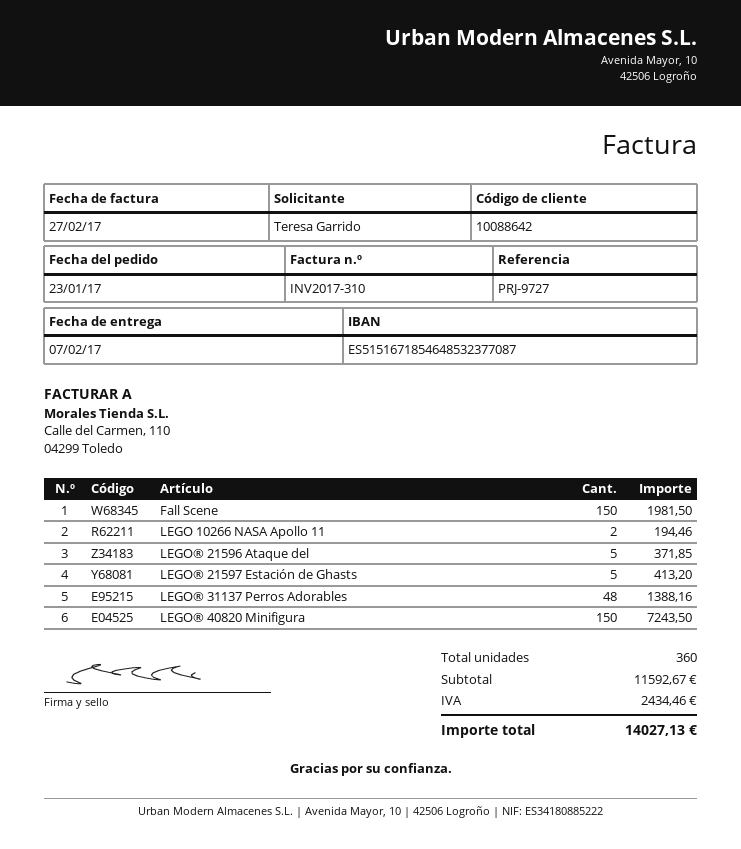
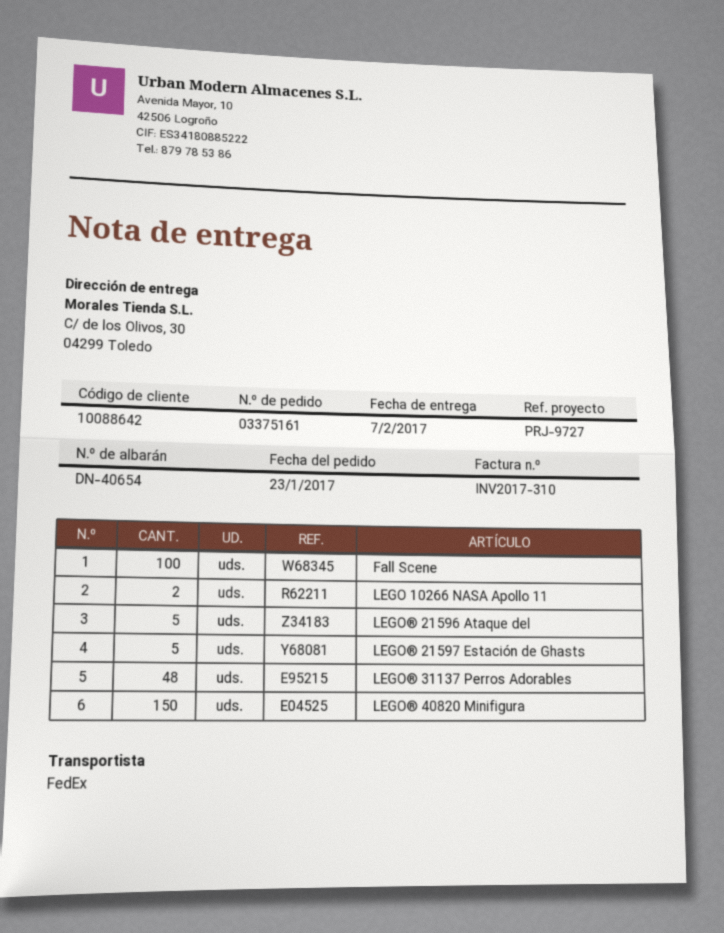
Fall Scene: 150 -> 100

